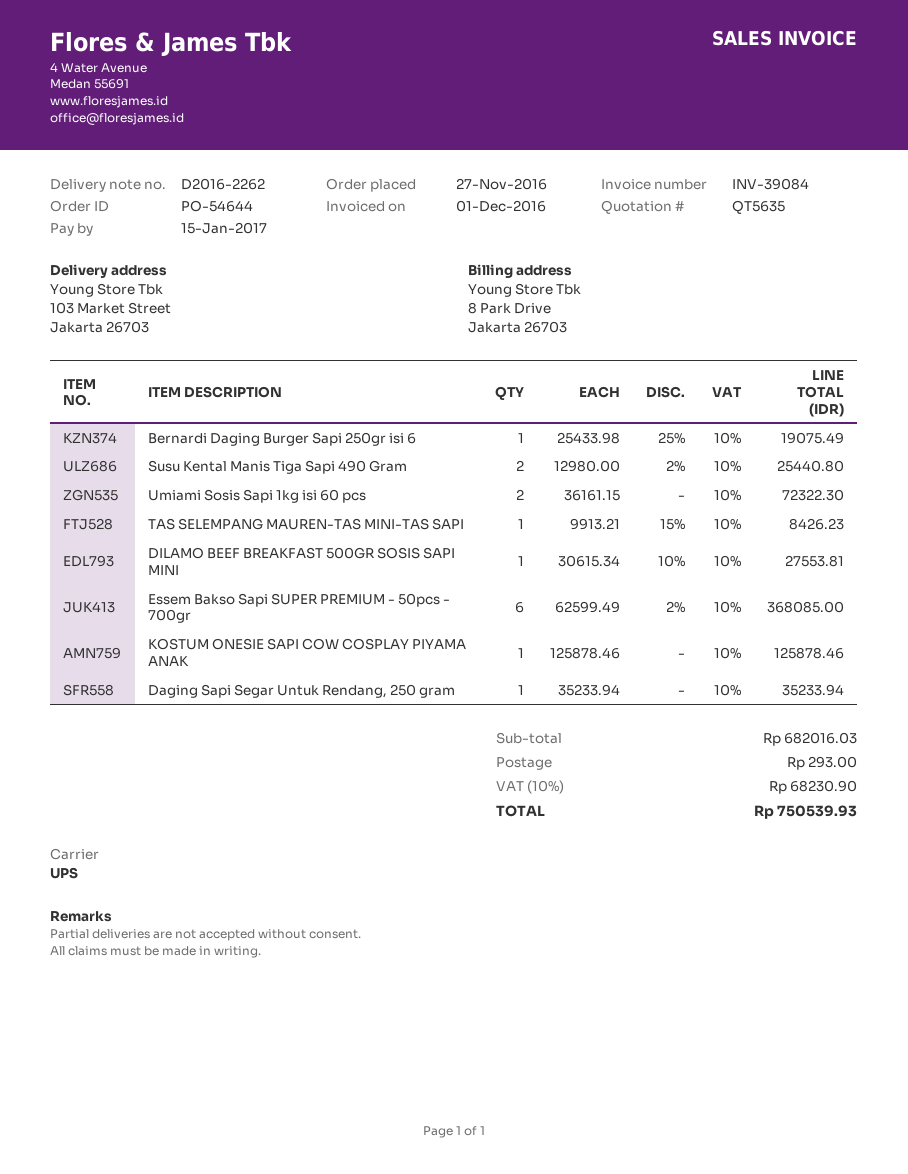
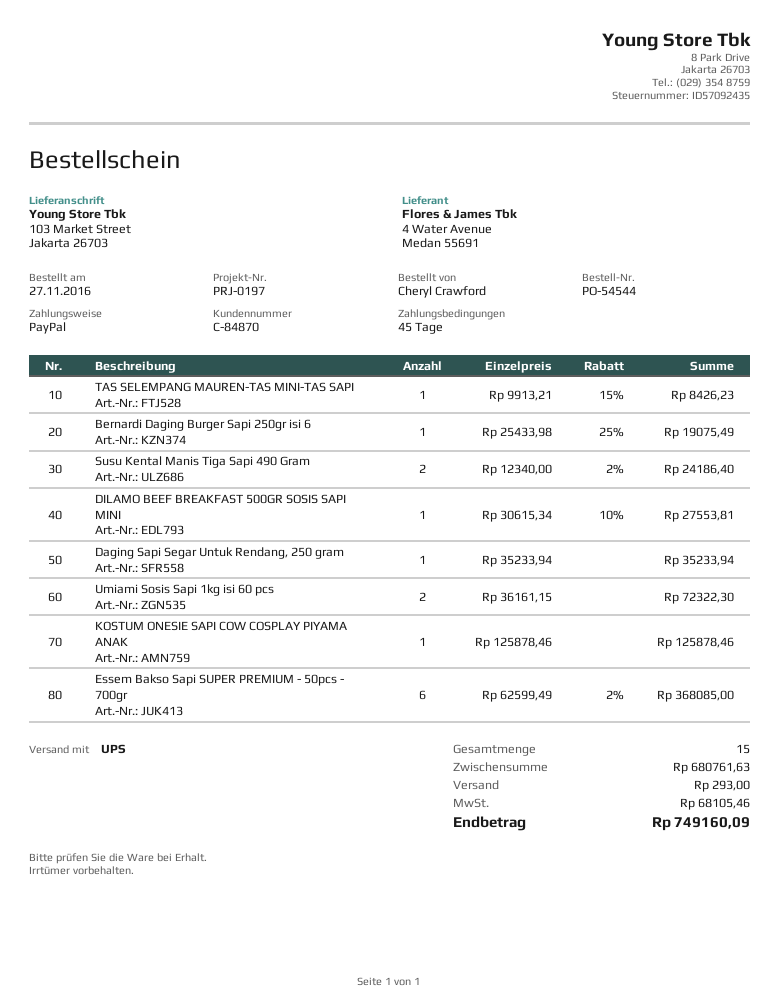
order number: PO-54644 -> PO-54544
Susu Kental Manis Tiga Sapi 490 Gram: 2 x 12980.00 - 2% = 25440.80 -> 2 x 12340.00 - 2% = 24186.40
subtotal: 682016.03 -> 680761.63
tax: 68230.90 -> 68105.46
total: 750539.93 -> 749160.09

